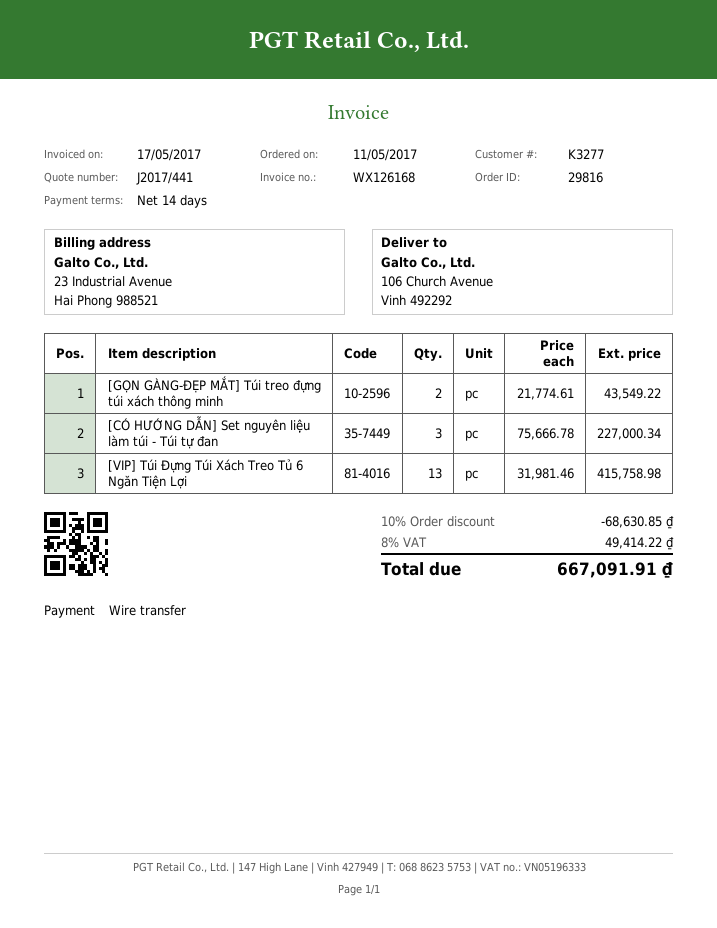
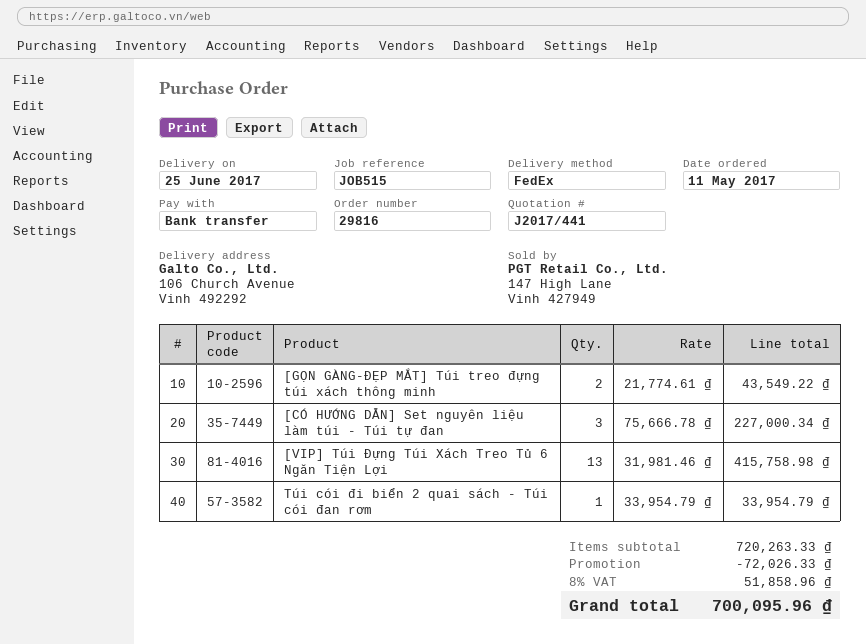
Túi cói đi biển 2 quai sách - Túi cói đan rơm: none -> 1 x 33954.79 = 33954.79
discount: 68630.85 -> 72026.33
tax: 8% = 49414.22 -> 8% = 51858.96
total: 667091.91 -> 700095.96

